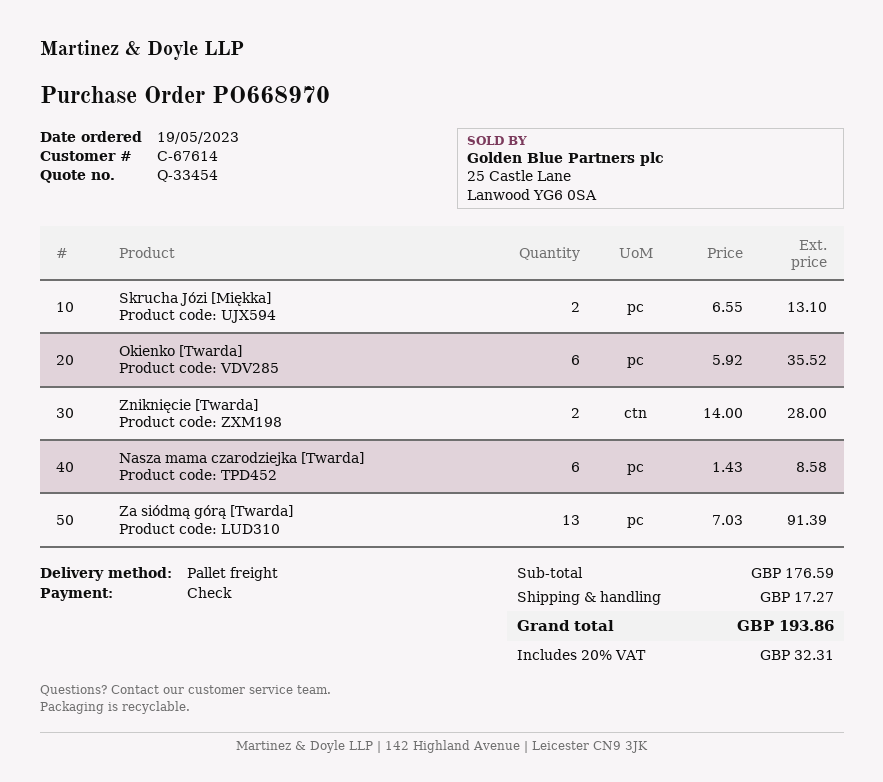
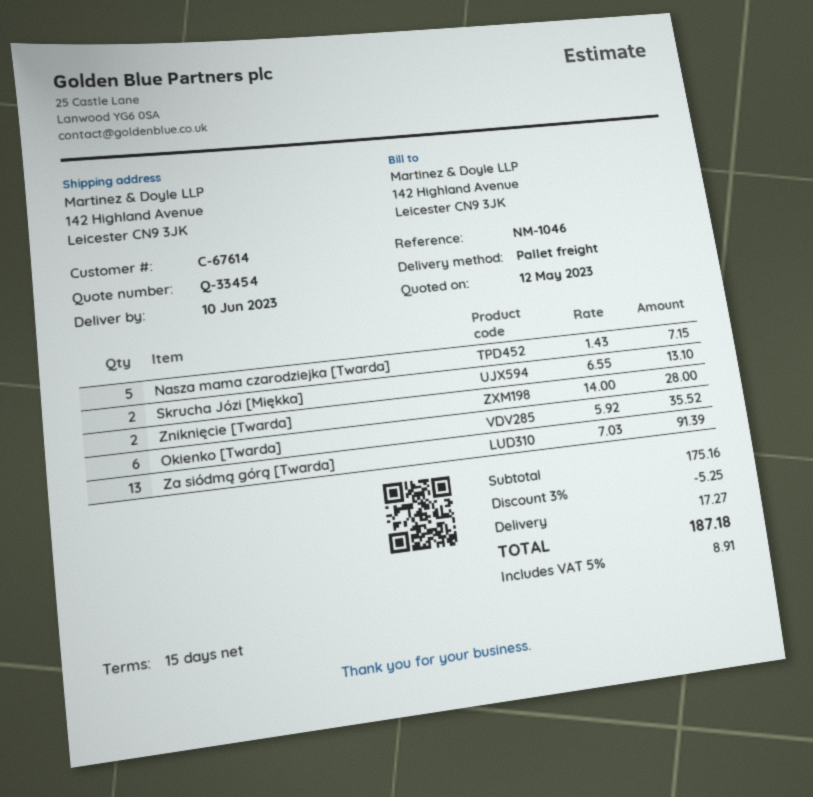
Nasza mama czarodziejka [Twarda]: 6 x 1.43 = 8.58 -> 5 x 1.43 = 7.15
subtotal: 176.59 -> 175.16
discount: none -> 3% = 5.25
tax: 20% = 32.31 -> 5% = 8.91
total: 193.86 -> 187.18

